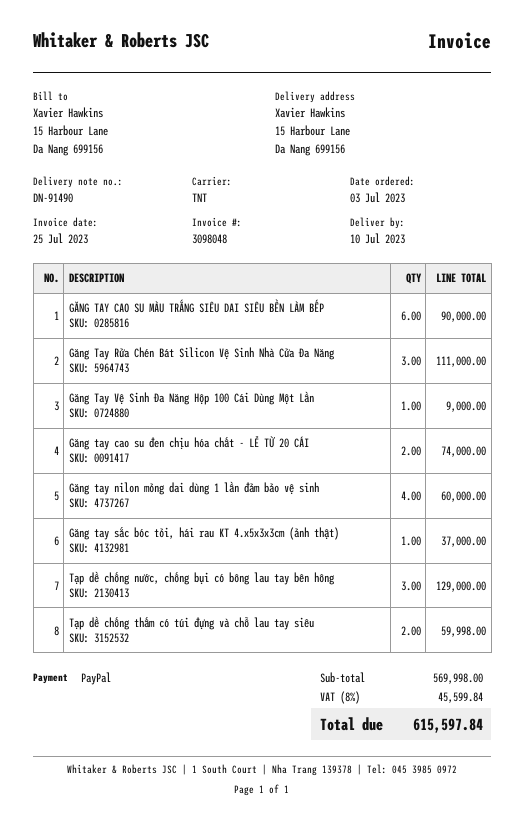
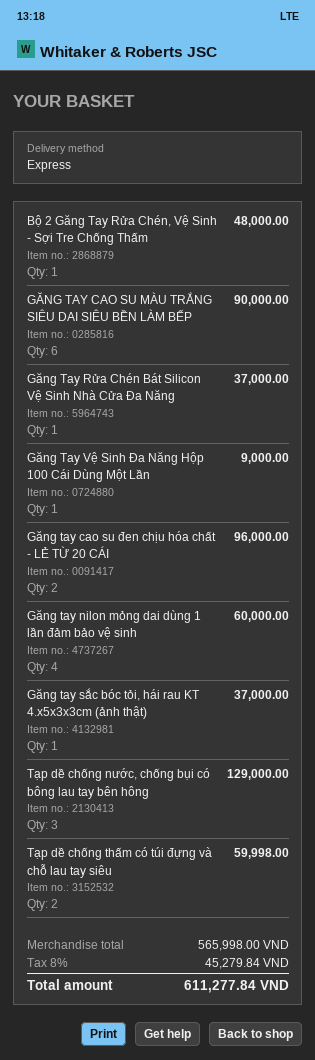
shipping method: TNT -> express
Găng Tay Rửa Chén Bát Silicon Vệ Sinh Nhà Cửa Đa Năng: 3 for 111000.00 -> 1 for 37000.00
Găng tay cao su đen chịu hóa chất - LẺ TỪ 20 CÁI: 2 for 74000.00 -> 2 for 96000.00
Bộ 2 Găng Tay Rửa Chén, Vệ Sinh - Sợi Tre Chống Thấm: none -> 1 for 48000.00
subtotal: 569998.00 -> 565998.00
tax: 8% = 45599.84 -> 8% = 45279.84
total: 615597.84 -> 611277.84

